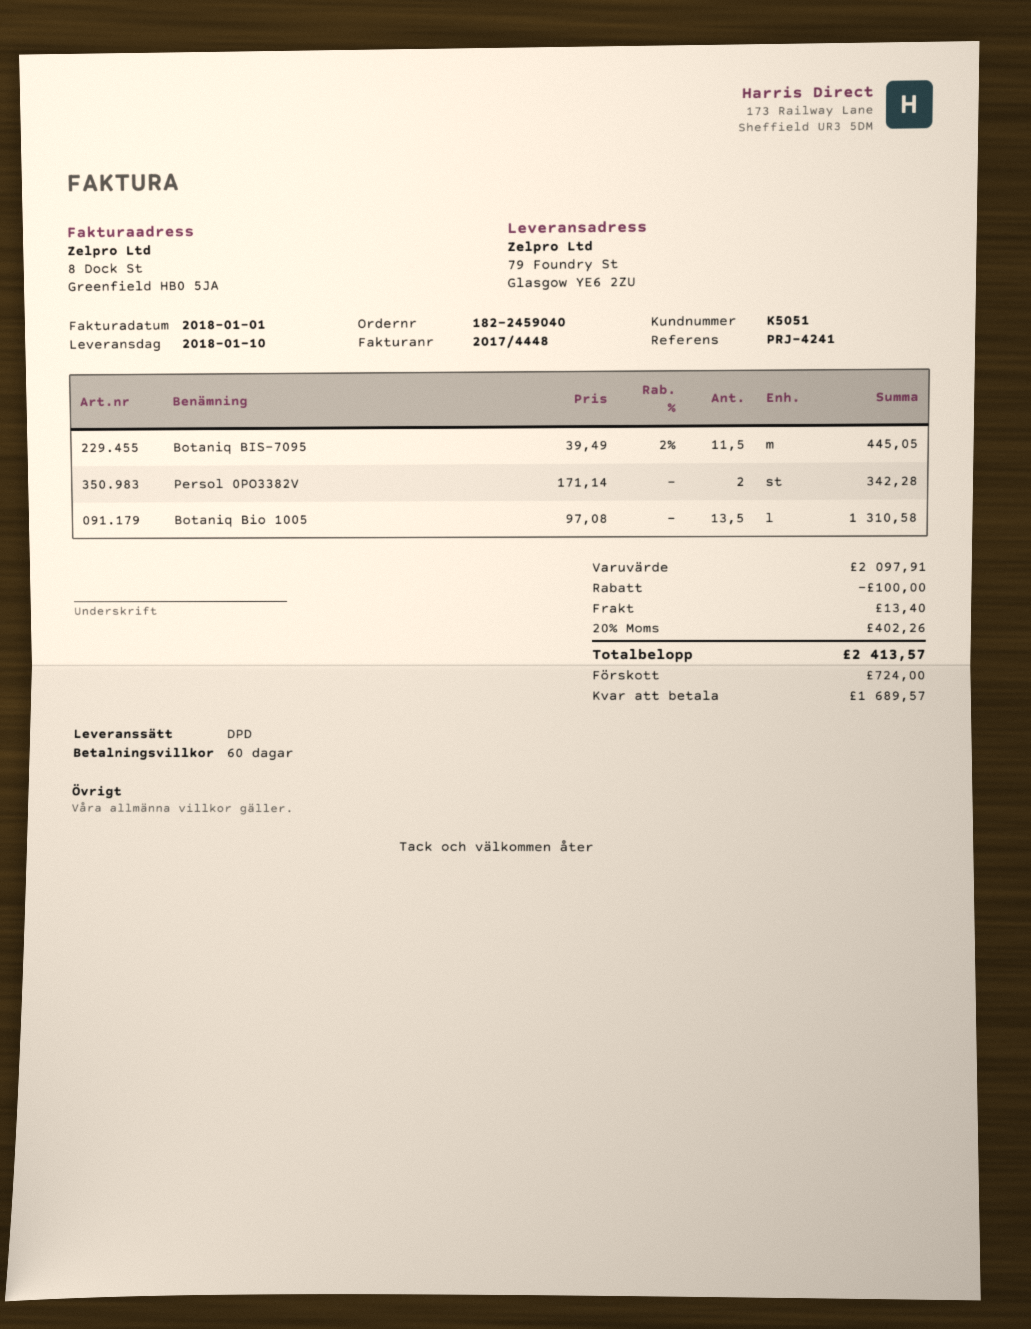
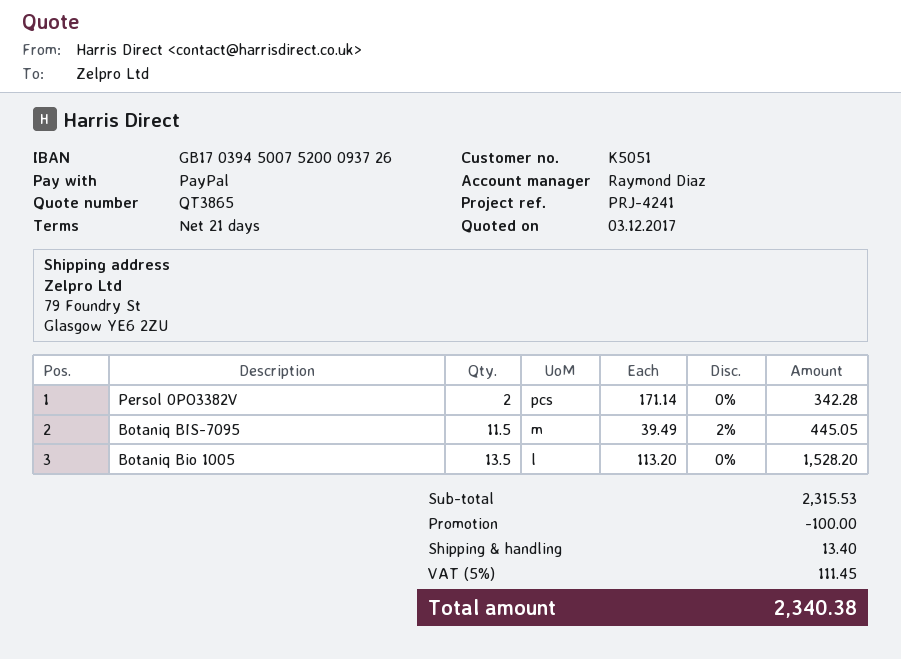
payment terms: 60 days -> 21 days
Botaniq Bio 1005: 13.5 x 97.08 = 1310.58 -> 13.5 x 113.20 = 1528.20
subtotal: 2097.91 -> 2315.53
tax: 20% = 402.26 -> 5% = 111.45
total: 2413.57 -> 2340.38

